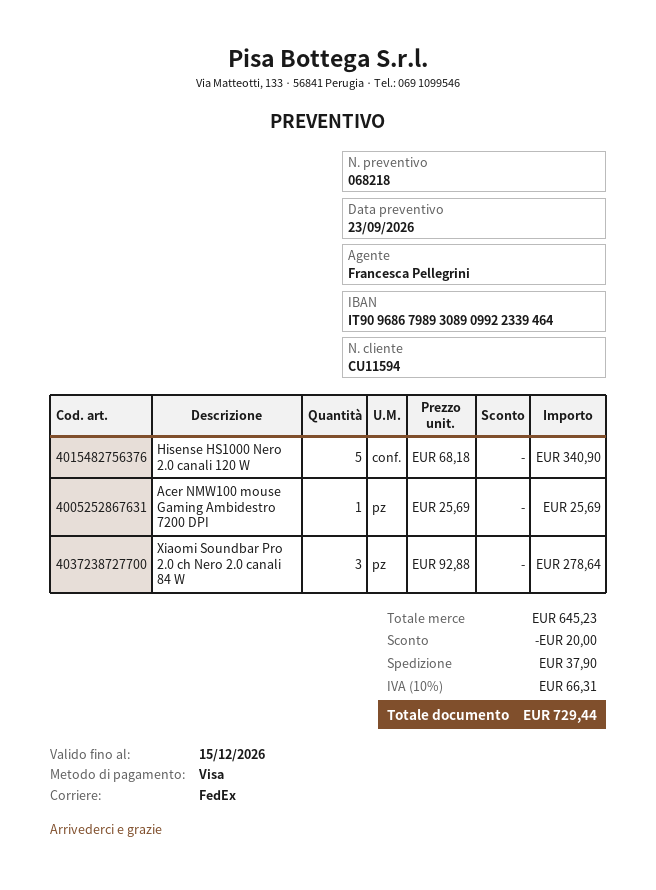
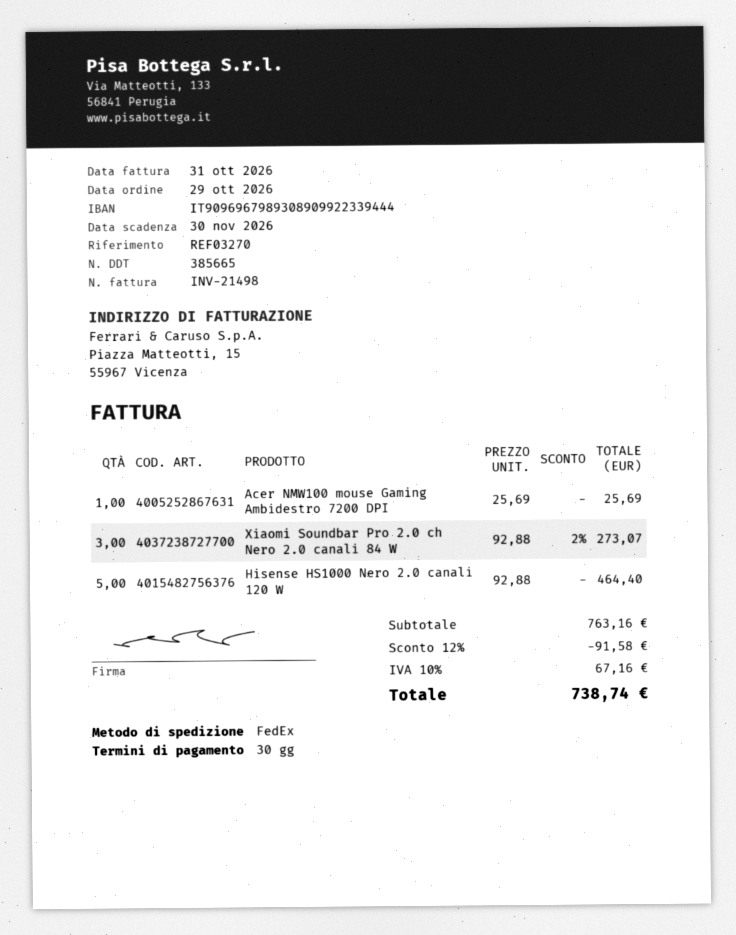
bank account: IT9096867989308909922339464 -> IT9096967989308909922339444
Hisense HS1000 Nero 2.0 canali 120 W: 5 x 68.18 = 340.90 -> 5 x 92.88 = 464.40
Xiaomi Soundbar Pro 2.0 ch Nero 2.0 canali 84 W: 3 x 92.88 = 278.64 -> 3 x 92.88 - 2% = 273.07
subtotal: 645.23 -> 763.16
discount: 20.00 -> 91.58
shipping: 37.90 -> none
tax: 10% = 66.31 -> 10% = 67.16
total: 729.44 -> 738.74

